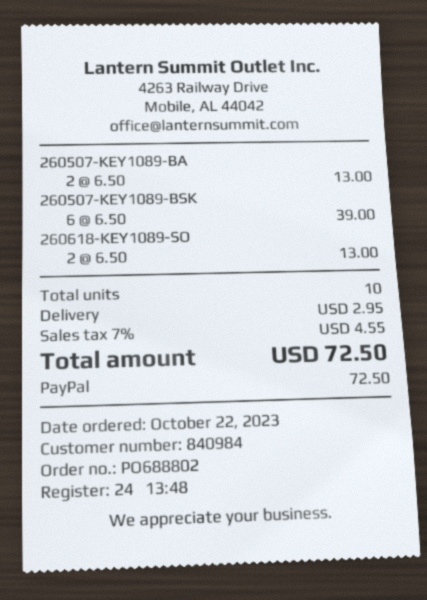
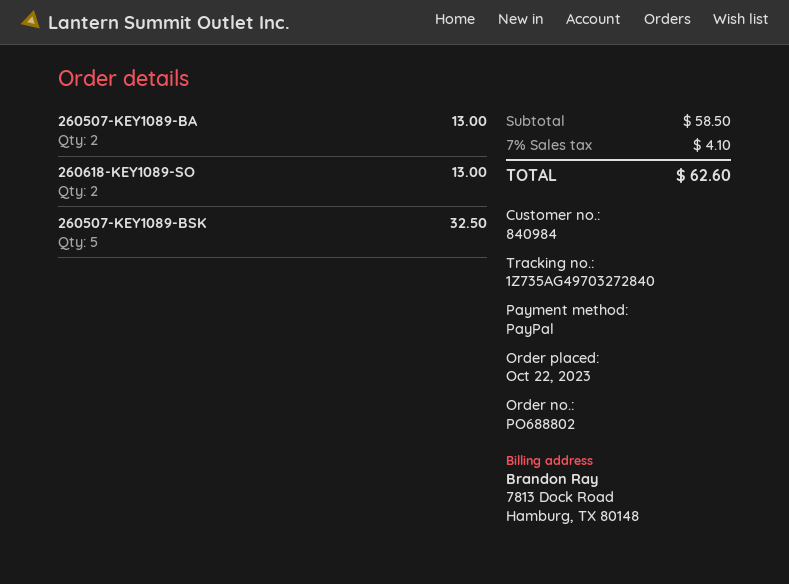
260507-KEY1089-BSK: 6 for 39.00 -> 5 for 32.50
shipping: 2.95 -> none
tax: 7% = 4.55 -> 7% = 4.10
total: 72.50 -> 62.60

